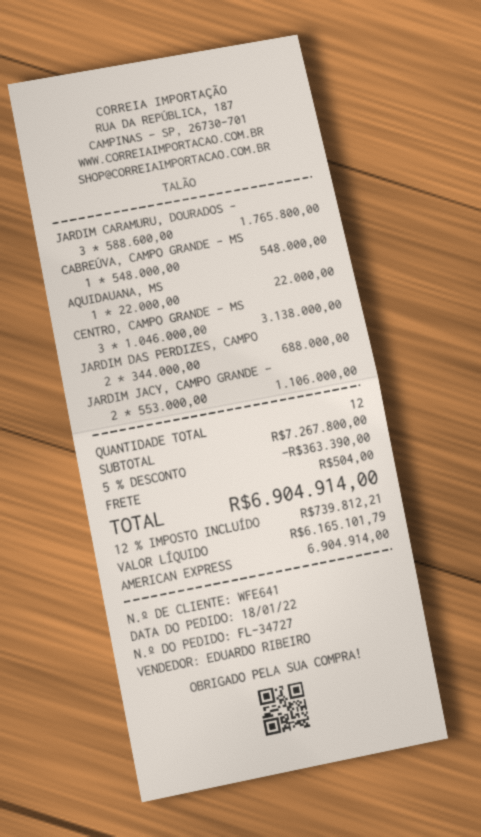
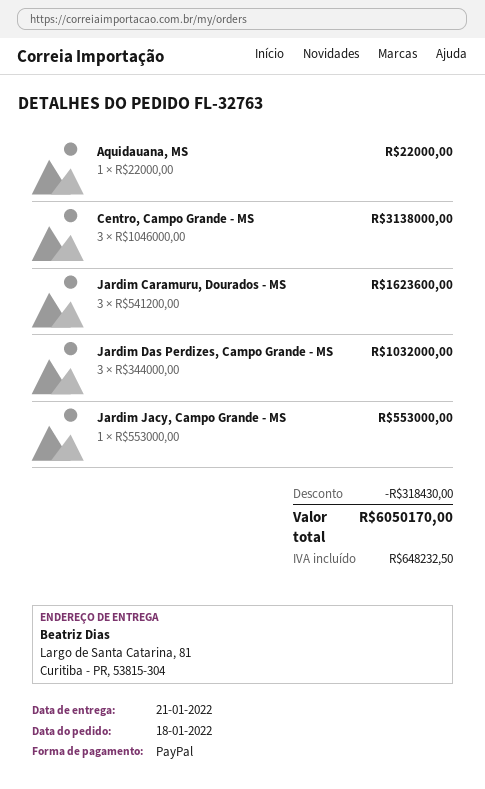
order number: FL-34727 -> FL-32763
payment method: American Express -> PayPal
JARDIM CARAMURU, DOURADOS -: 3 x 588600.00 = 1765800.00 -> 3 x 541200.00 = 1623600.00
CABREÚVA, CAMPO GRANDE - MS: 1 x 548000.00 = 548000.00 -> none
JARDIM DAS PERDIZES, CAMPO: 2 x 344000.00 = 688000.00 -> 3 x 344000.00 = 1032000.00
JARDIM JACY, CAMPO GRANDE -: 2 x 553000.00 = 1106000.00 -> 1 x 553000.00 = 553000.00
discount: 363390.00 -> 318430.00
shipping: 504.00 -> none
tax: 739812.21 -> 648232.50
total: 6904914.00 -> 6050170.00

